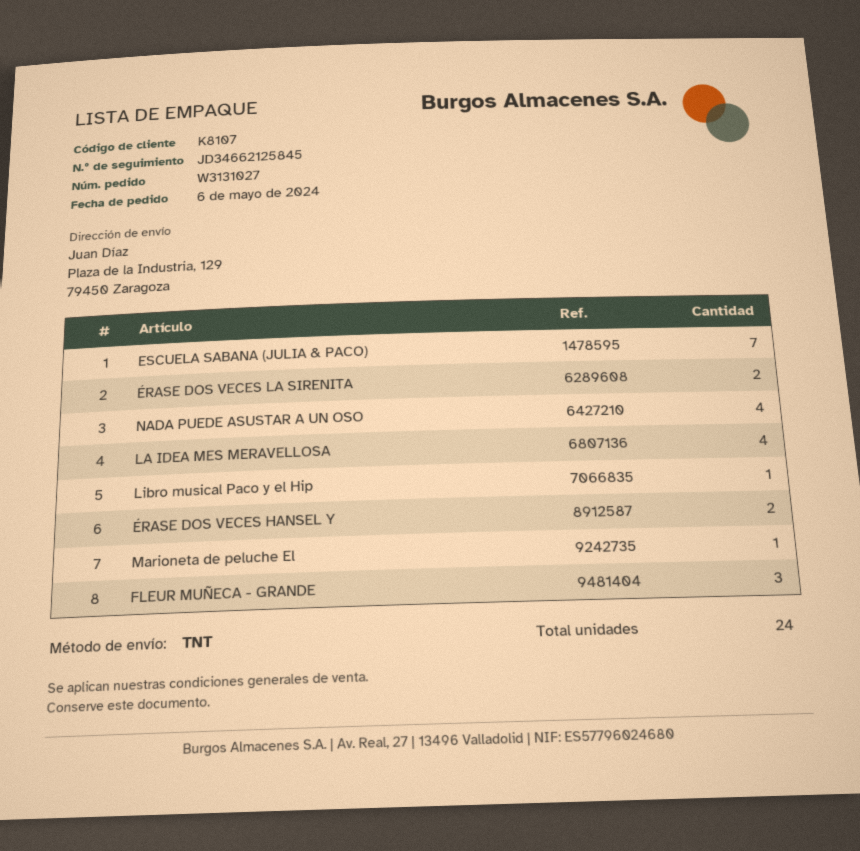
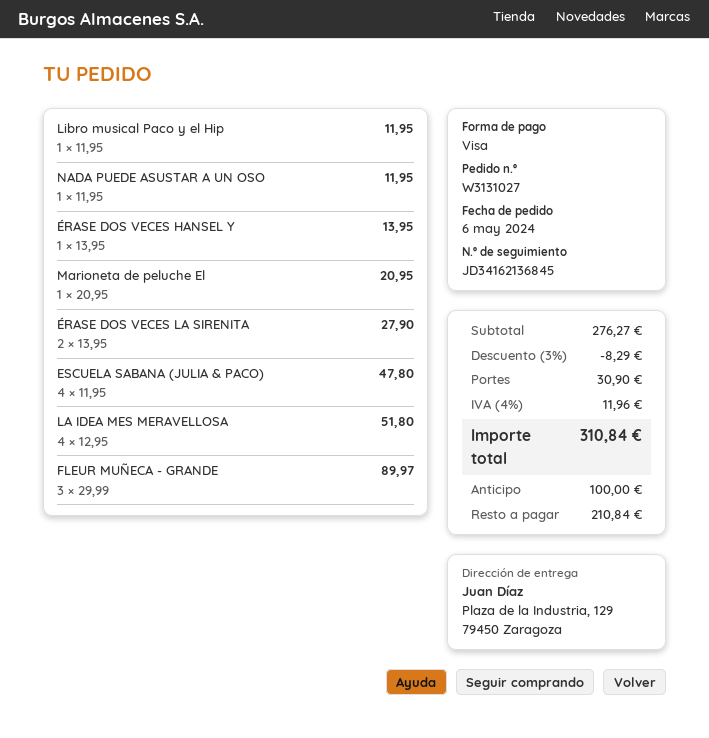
tracking number: JD34662125845 -> JD34162136845
ESCUELA SABANA (JULIA & PACO): 7 -> 4
NADA PUEDE ASUSTAR A UN OSO: 4 -> 1
ÉRASE DOS VECES HANSEL Y: 2 -> 1

